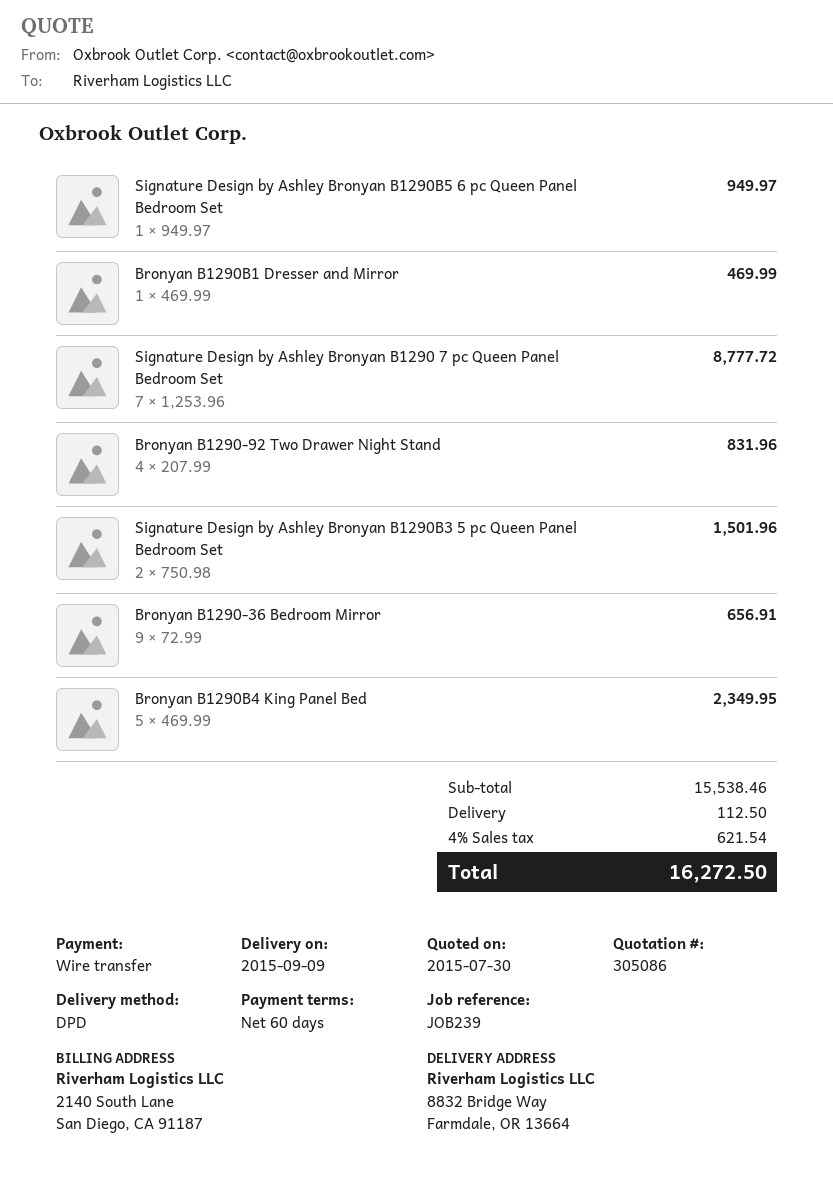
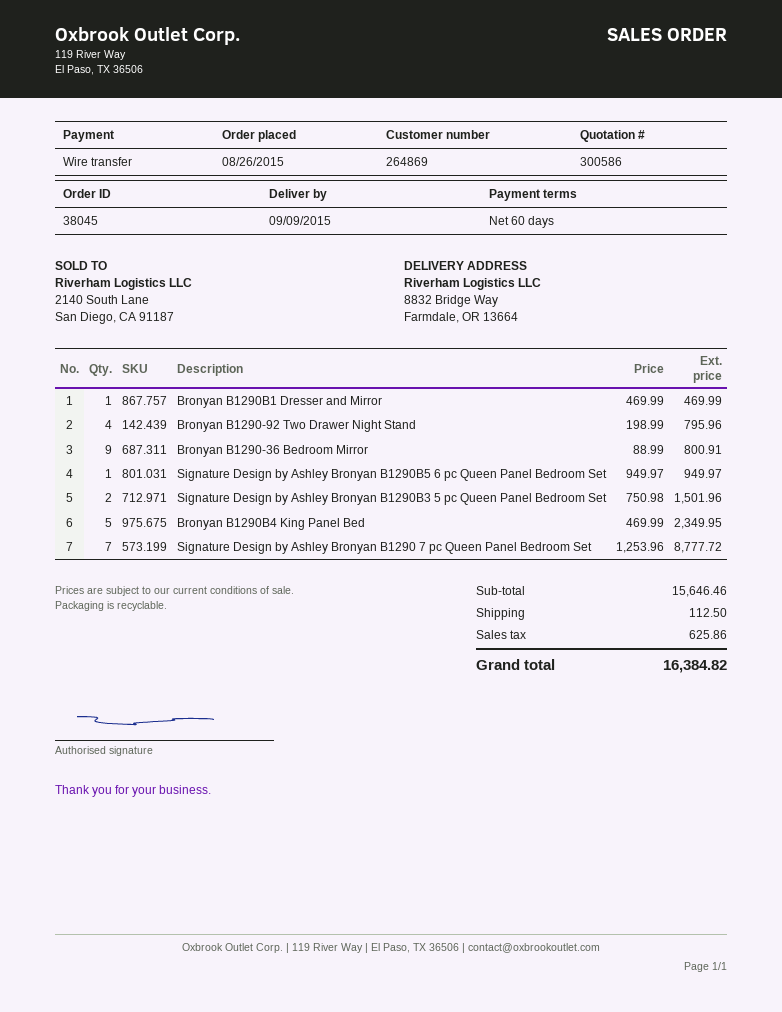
quote number: 305086 -> 300586
Bronyan B1290-92 Two Drawer Night Stand: 4 x 207.99 = 831.96 -> 4 x 198.99 = 795.96
Bronyan B1290-36 Bedroom Mirror: 9 x 72.99 = 656.91 -> 9 x 88.99 = 800.91
subtotal: 15538.46 -> 15646.46
tax: 621.54 -> 625.86
total: 16272.50 -> 16384.82

